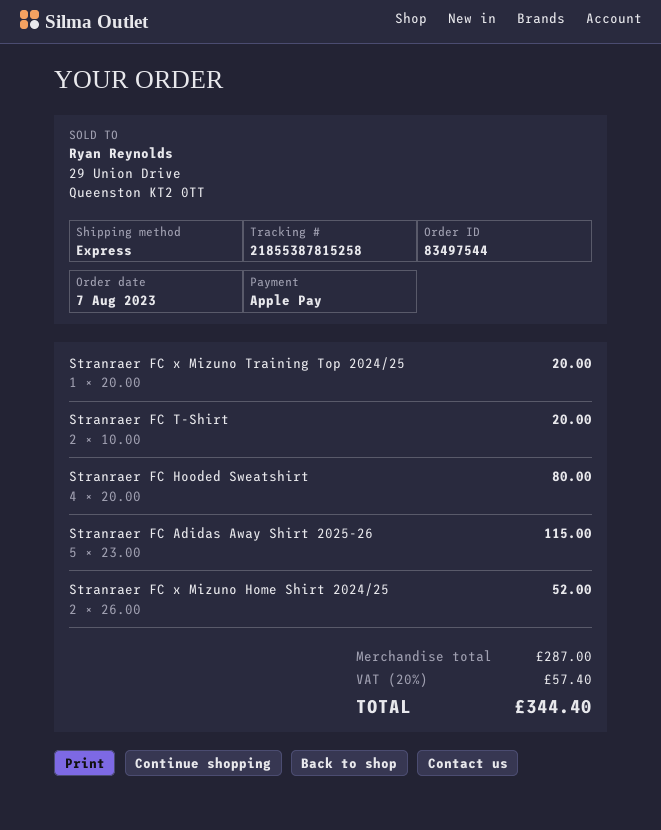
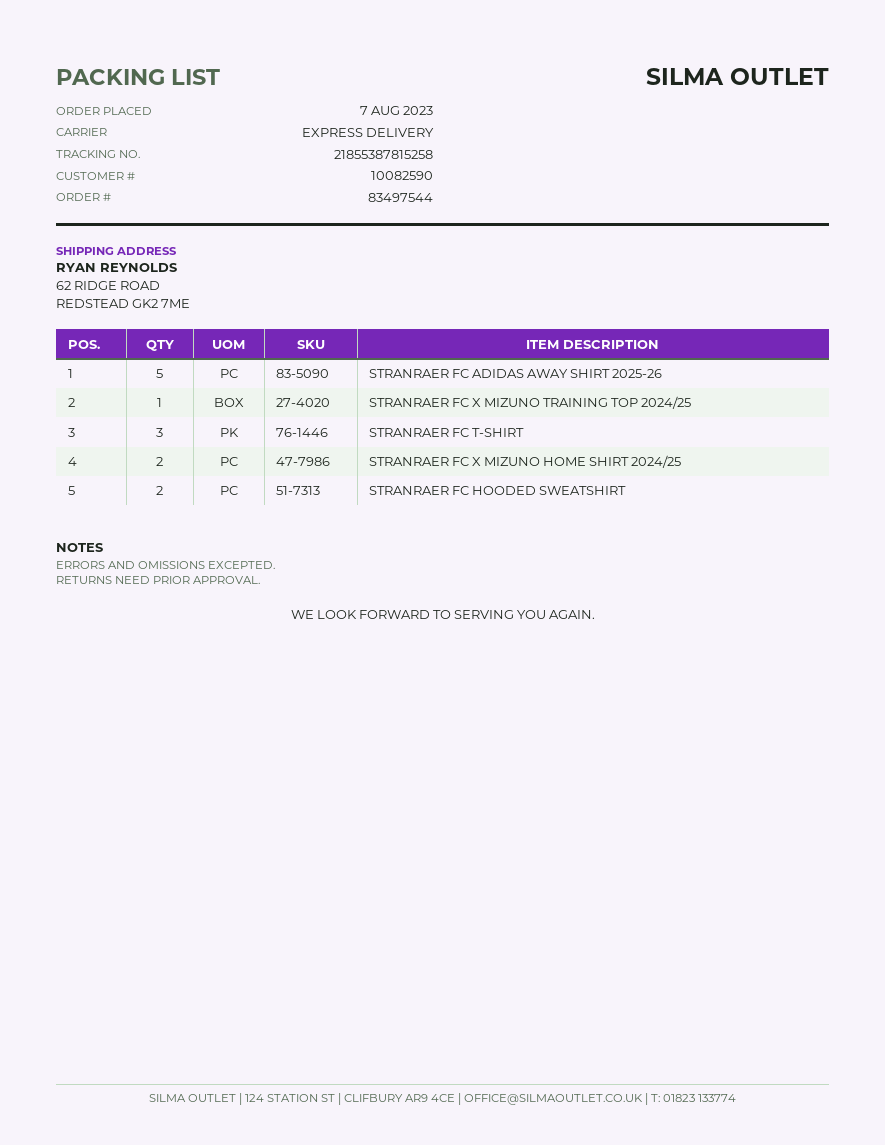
Stranraer FC T-Shirt: 2 -> 3
Stranraer FC Hooded Sweatshirt: 4 -> 2

